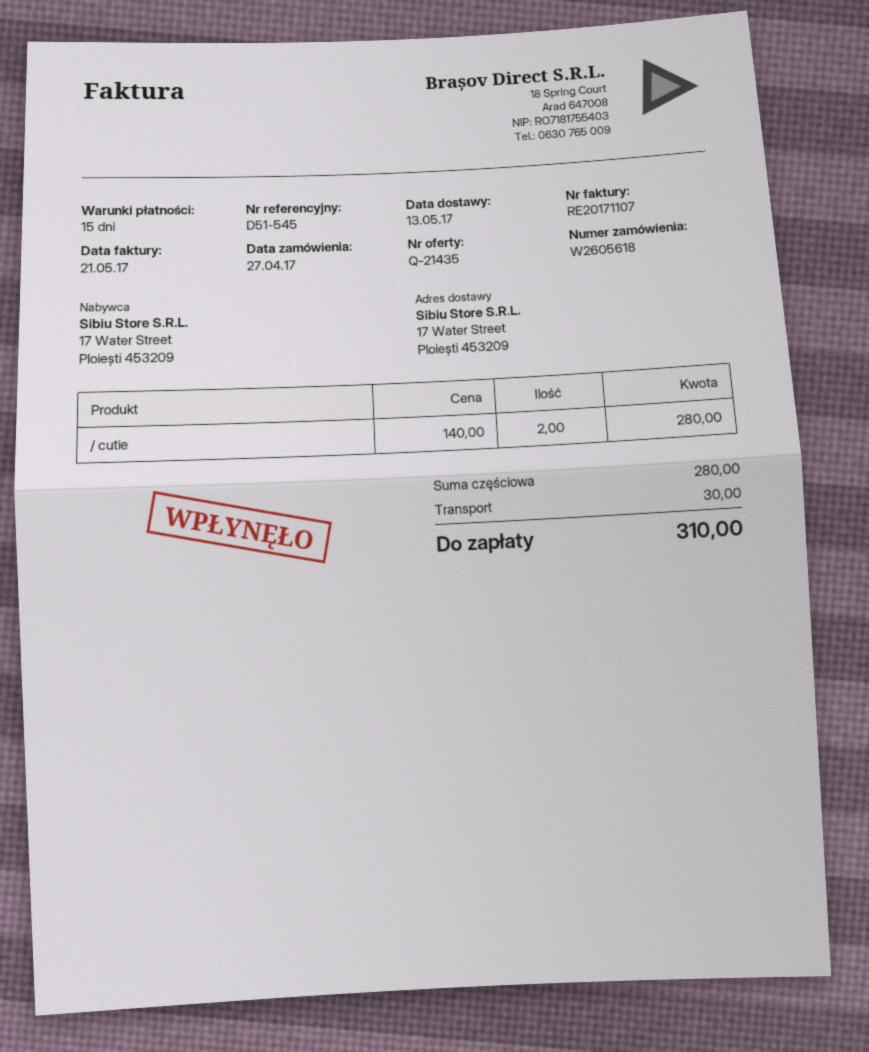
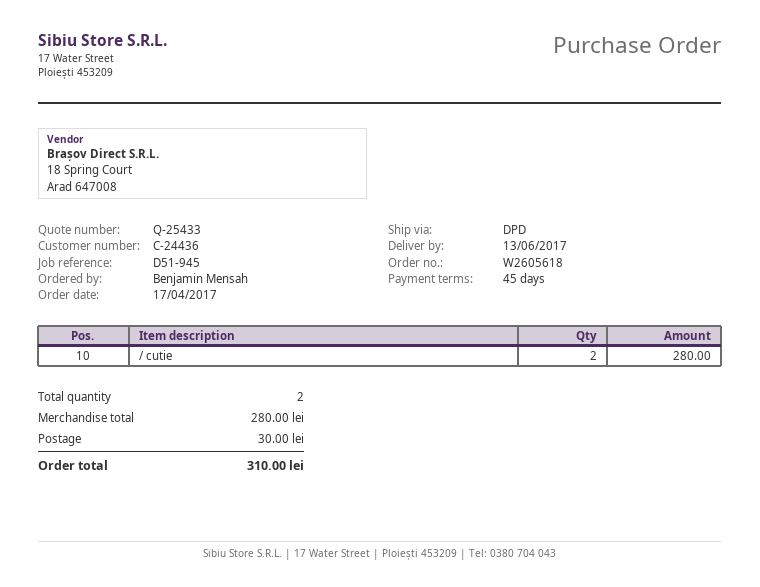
quote number: Q-21435 -> Q-25433
order date: 2017-04-27 -> 2017-04-17
delivery date: 2017-05-13 -> 2017-06-13
payment terms: 15 days -> 45 days
reference: D51-545 -> D51-945

